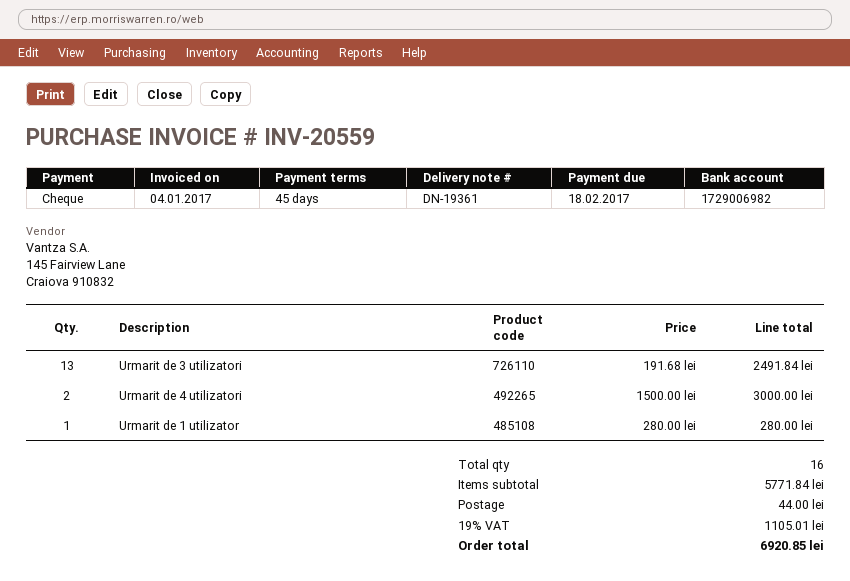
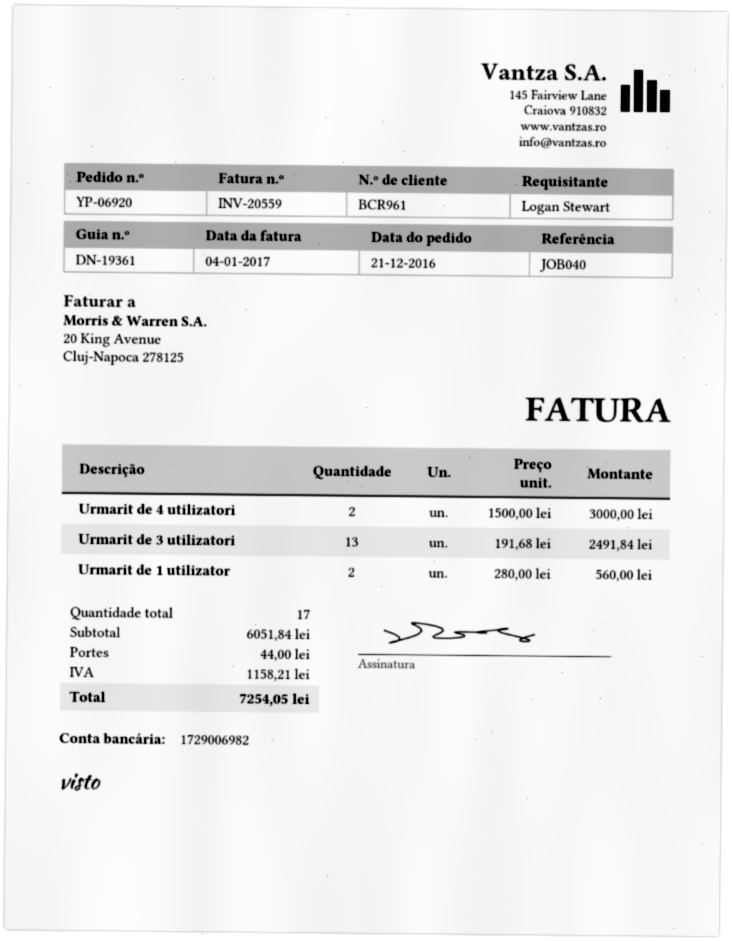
Urmarit de 1 utilizator: 1 x 280.00 = 280.00 -> 2 x 280.00 = 560.00
total quantity: 16 -> 17
subtotal: 5771.84 -> 6051.84
tax: 1105.01 -> 1158.21
total: 6920.85 -> 7254.05

